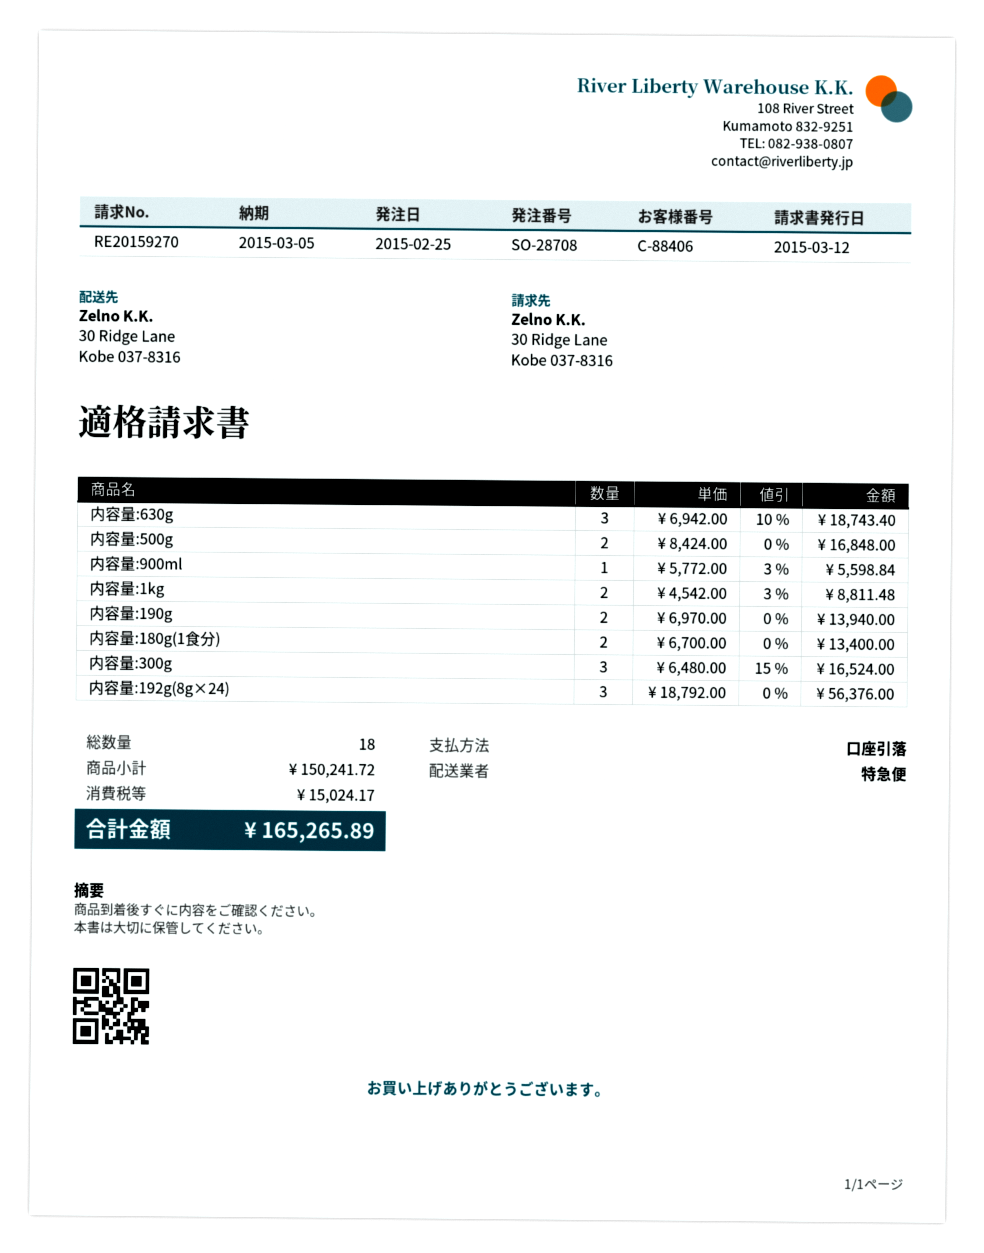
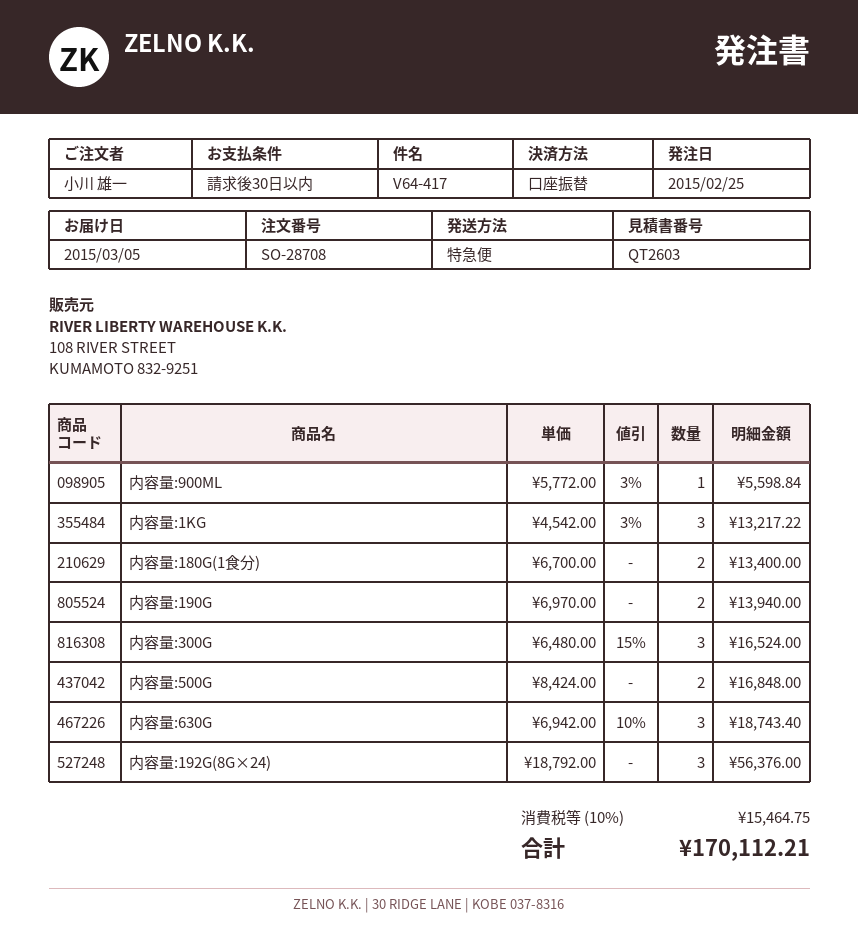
内容量:1kg: 2 x 4542.00 - 3% = 8811.48 -> 3 x 4542.00 - 3% = 13217.22
tax: 15024.17 -> 15464.75
total: 165265.89 -> 170112.21

